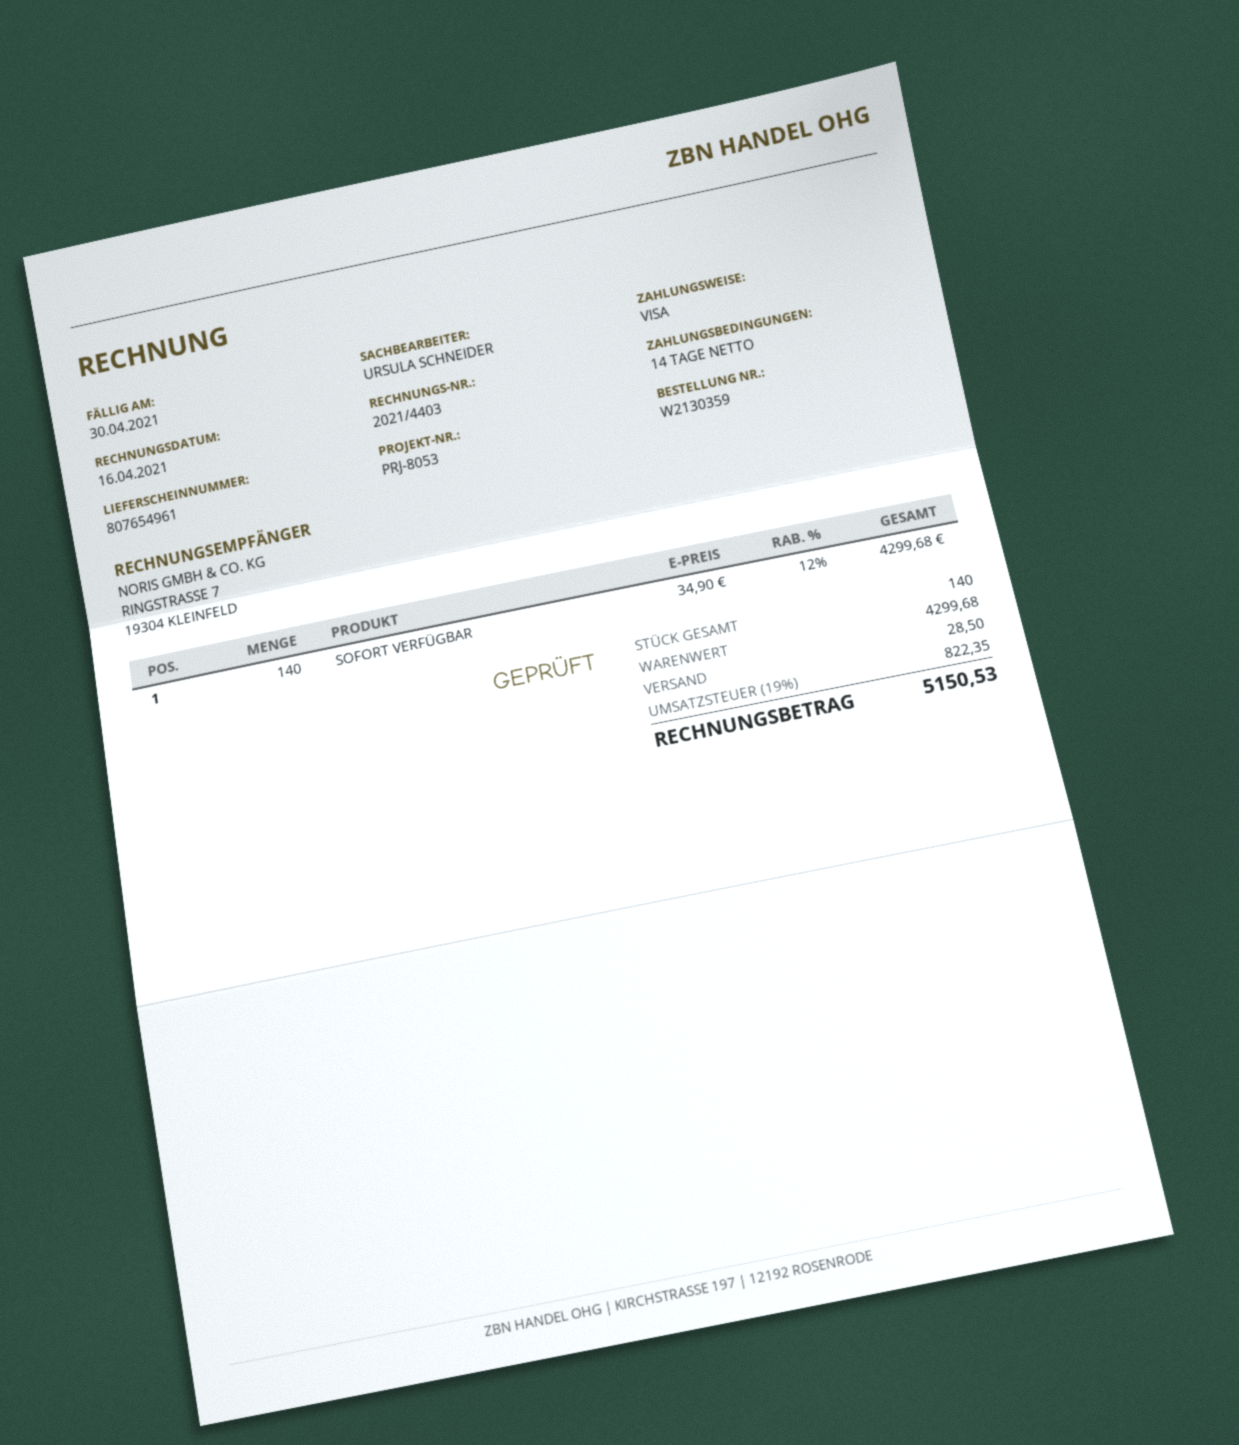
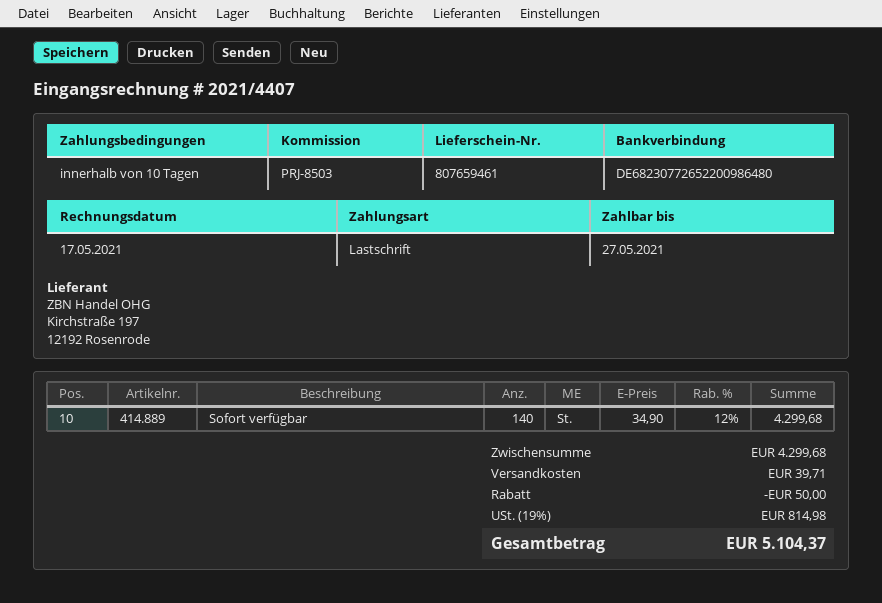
delivery note number: 807654961 -> 807659461
invoice number: 2021/4403 -> 2021/4407
invoice date: 2021-04-16 -> 2021-05-17
payment terms: 14 days -> 10 days
due date: 2021-04-30 -> 2021-05-27
reference: PRJ-8053 -> PRJ-8503
payment method: Visa -> direct debit
discount: none -> 50.00
shipping: 28.50 -> 39.71
tax: 19% = 822.35 -> 19% = 814.98
total: 5150.53 -> 5104.37

